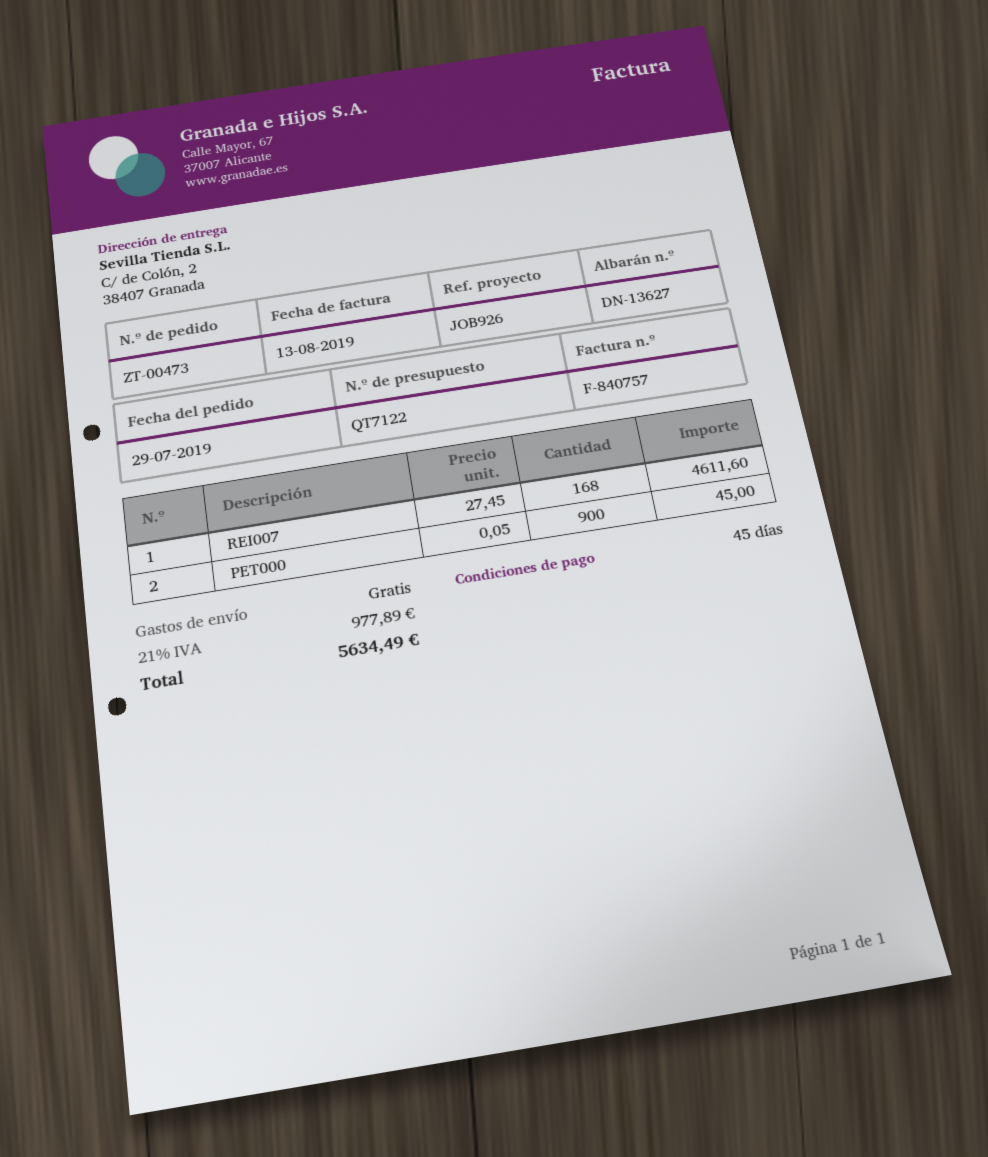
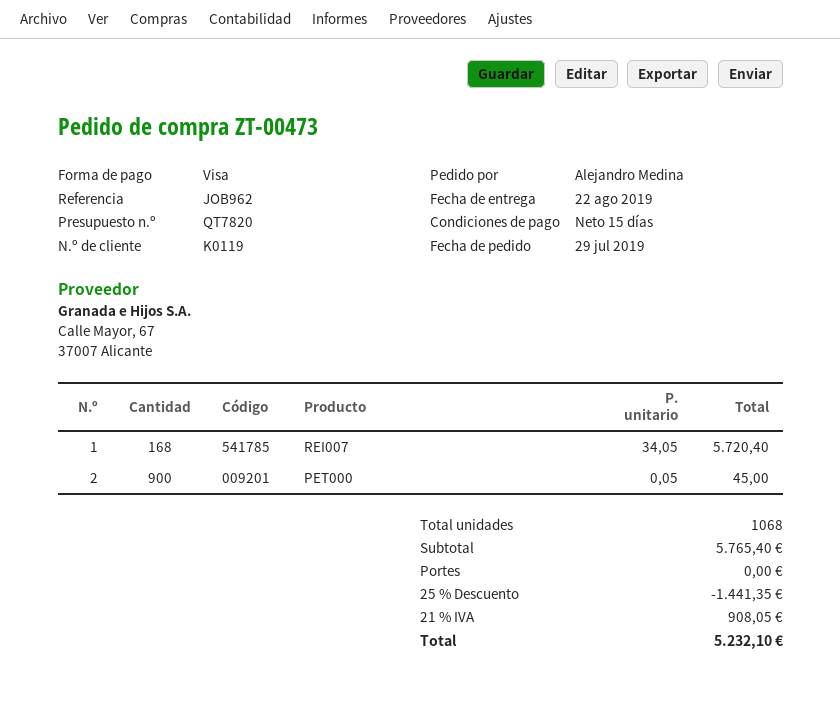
quote number: QT7122 -> QT7820
payment terms: 45 days -> 15 days
reference: JOB926 -> JOB962
REI007: 168 x 27.45 = 4611.60 -> 168 x 34.05 = 5720.40
discount: none -> 25% = 1441.35
tax: 21% = 977.89 -> 21% = 908.05
total: 5634.49 -> 5232.10

